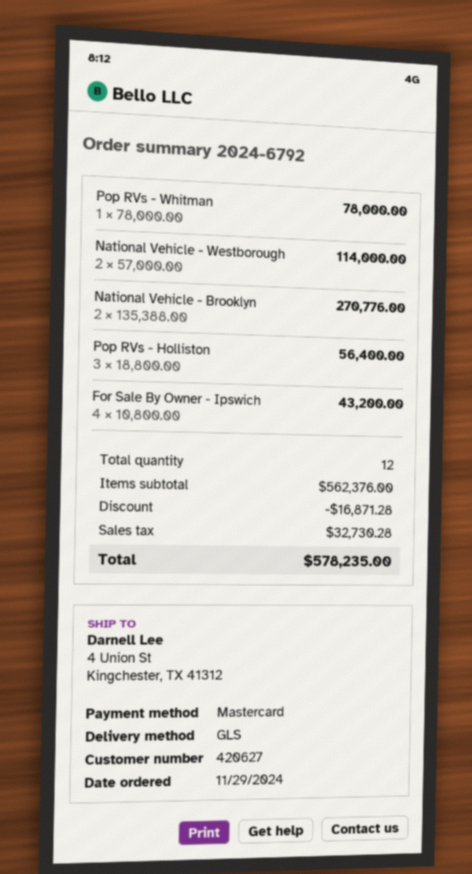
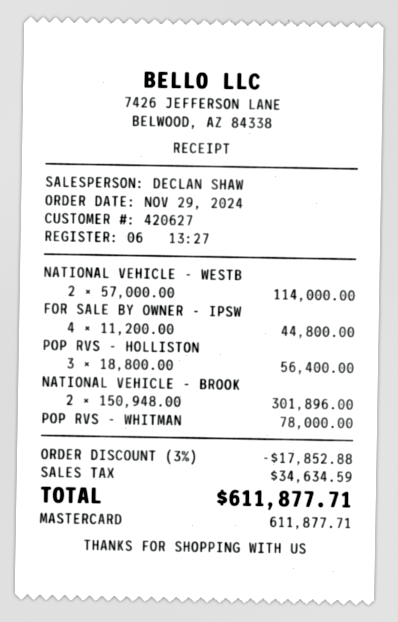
National Vehicle - Brooklyn: 2 x 135388.00 = 270776.00 -> 2 x 150948.00 = 301896.00
For Sale By Owner - Ipswich: 4 x 10800.00 = 43200.00 -> 4 x 11200.00 = 44800.00
discount: 16871.28 -> 17852.88
tax: 32730.28 -> 34634.59
total: 578235.00 -> 611877.71

